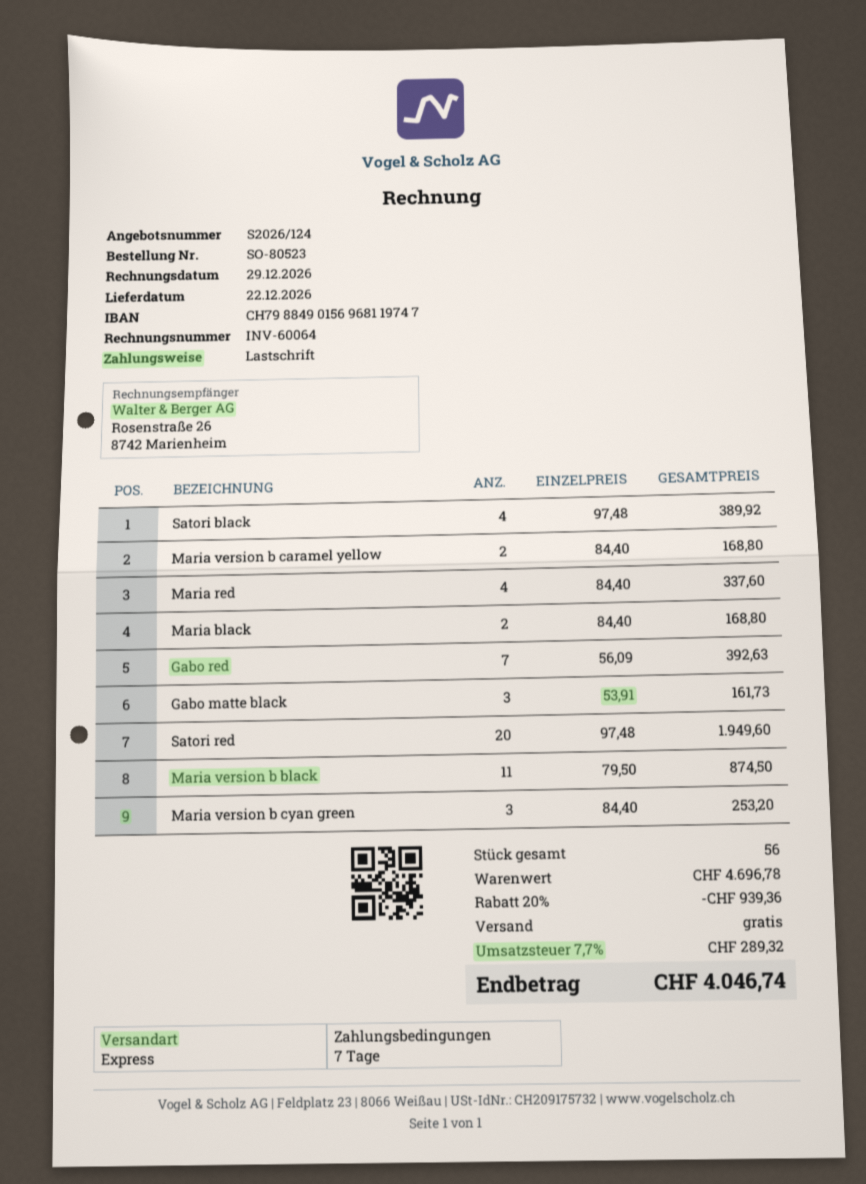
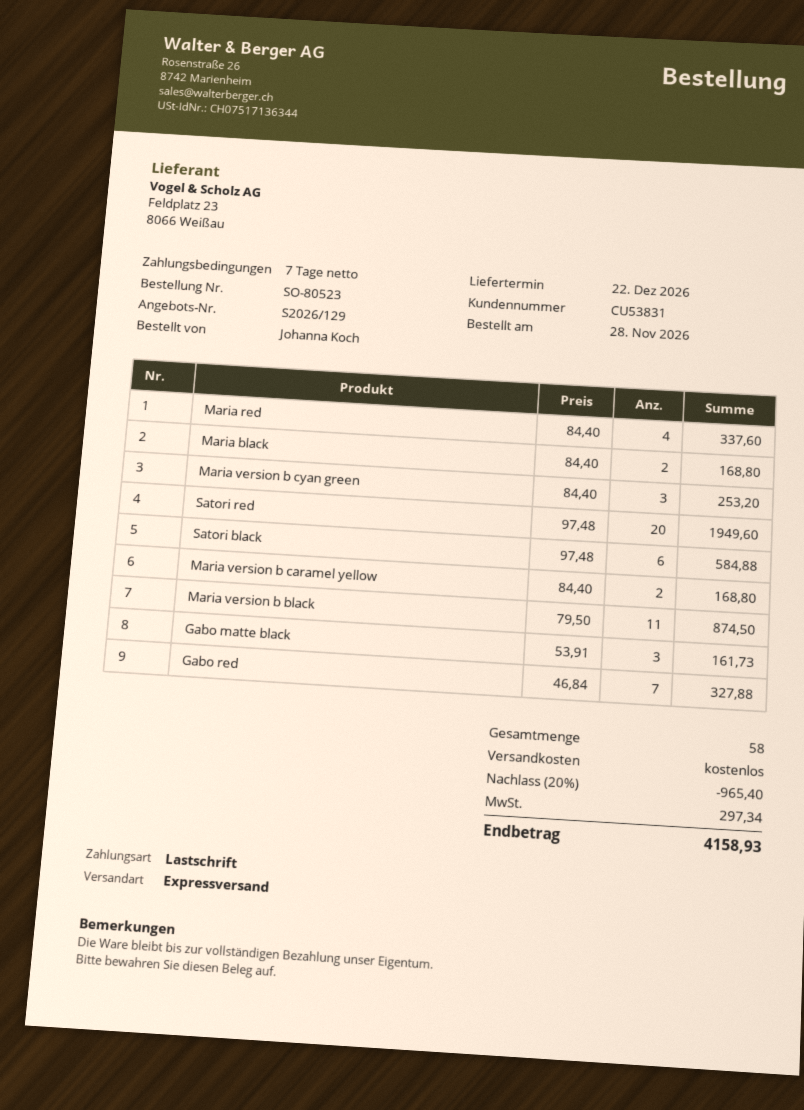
quote number: S2026/124 -> S2026/129
Satori black: 4 x 97.48 = 389.92 -> 6 x 97.48 = 584.88
Gabo red: 7 x 56.09 = 392.63 -> 7 x 46.84 = 327.88
total quantity: 56 -> 58
discount: 20% = 939.36 -> 20% = 965.40
tax: 289.32 -> 297.34
total: 4046.74 -> 4158.93

